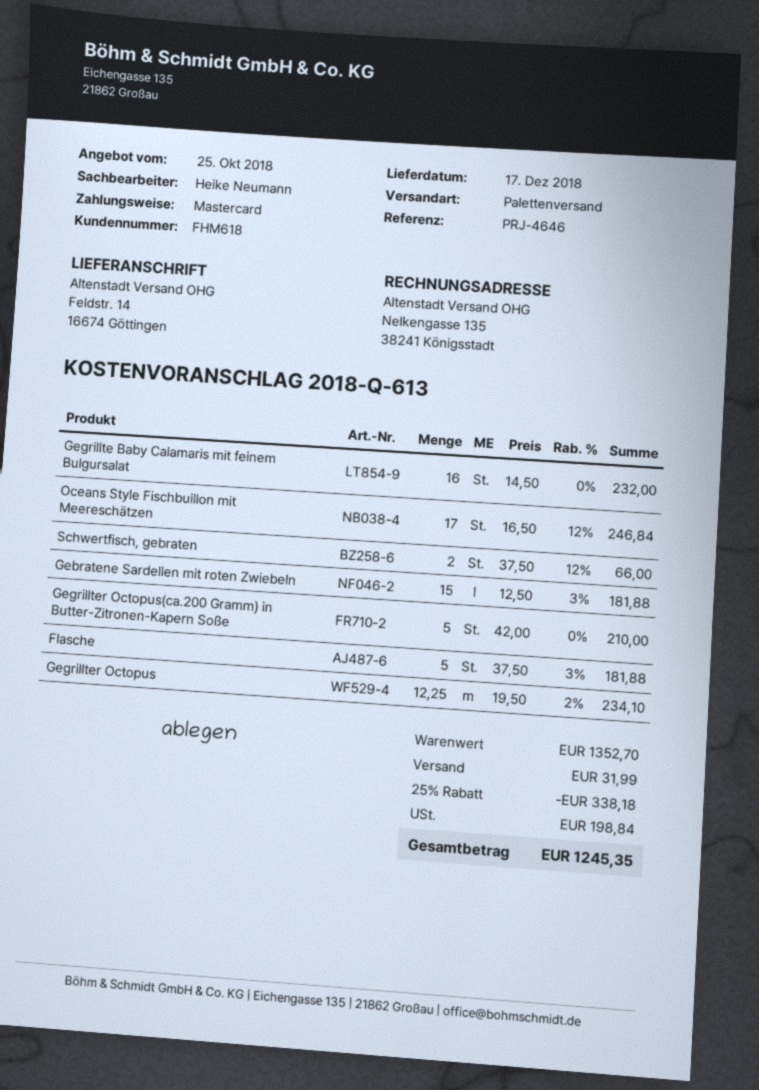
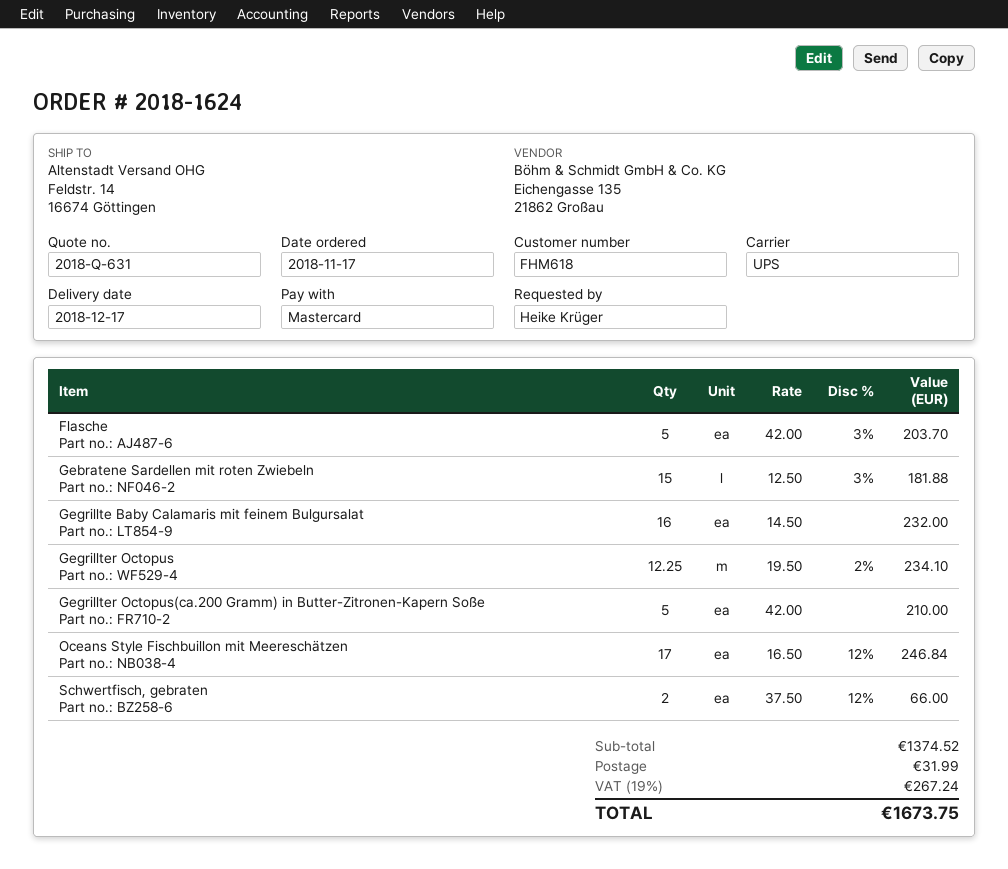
quote number: 2018-Q-613 -> 2018-Q-631
shipping method: pallet freight -> UPS
Flasche: 5 x 37.50 - 3% = 181.88 -> 5 x 42.00 - 3% = 203.70
subtotal: 1352.70 -> 1374.52
discount: 25% = 338.18 -> none
tax: 198.84 -> 267.24
total: 1245.35 -> 1673.75

